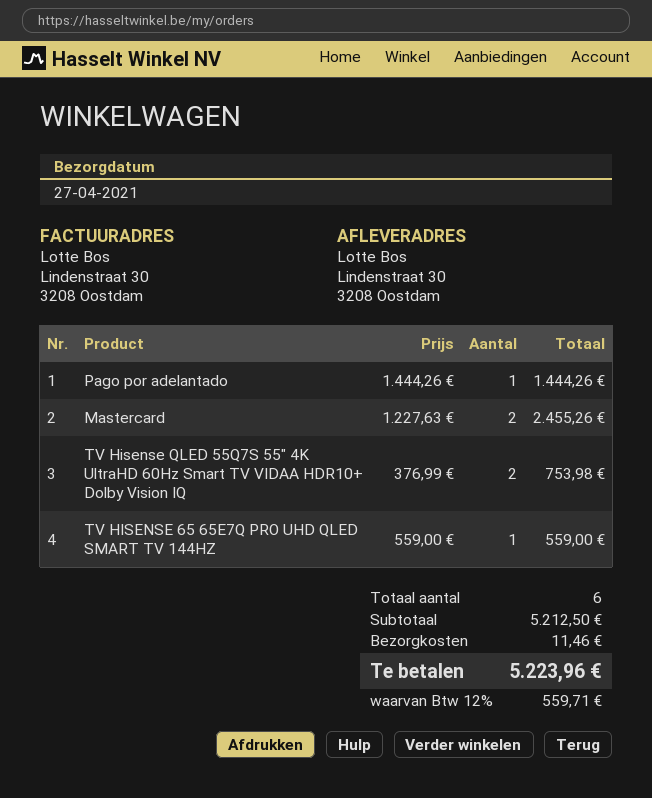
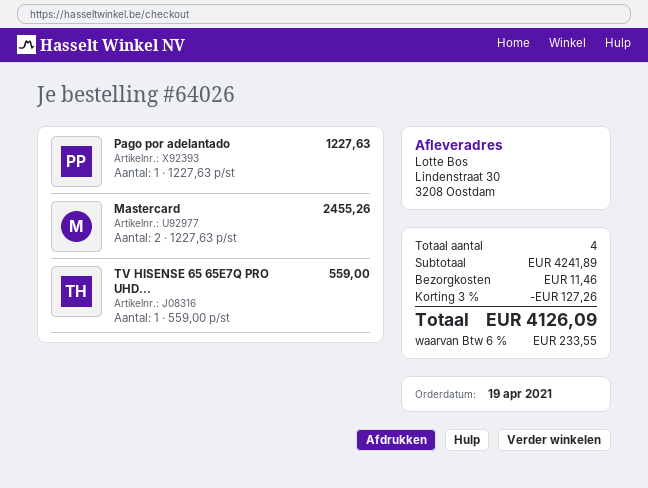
Pago por adelantado: 1 x 1444.26 = 1444.26 -> 1 x 1227.63 = 1227.63
TV Hisense QLED 55Q7S 55" 4K UltraHD 60Hz Smart TV VIDAA HDR10+ Dolby Vision IQ: 2 x 376.99 = 753.98 -> none
total quantity: 6 -> 4
subtotal: 5212.50 -> 4241.89
discount: none -> 3% = 127.26
tax: 12% = 559.71 -> 6% = 233.55
total: 5223.96 -> 4126.09

